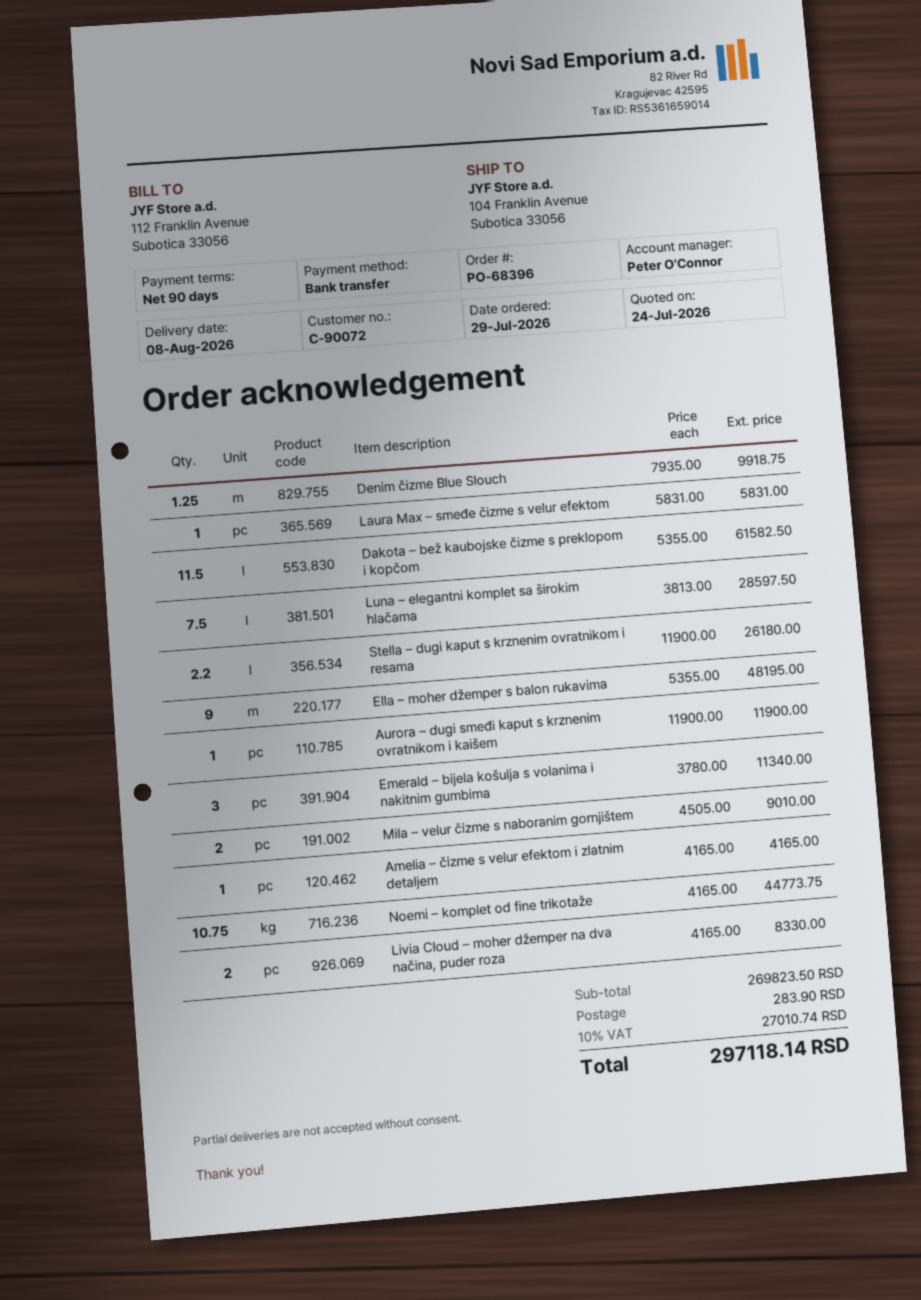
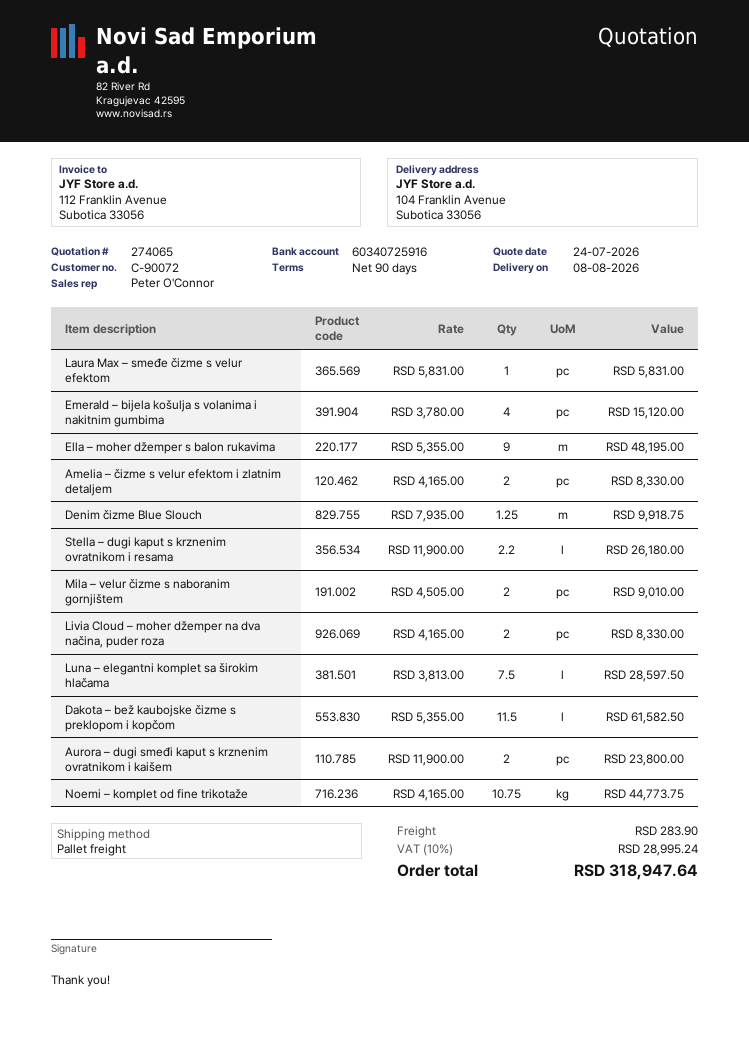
Aurora – dugi smeđi kaput s krznenim ovratnikom i kaišem: 1 x 11900.00 = 11900.00 -> 2 x 11900.00 = 23800.00
Emerald – bijela košulja s volanima i nakitnim gumbima: 3 x 3780.00 = 11340.00 -> 4 x 3780.00 = 15120.00
Amelia – čizme s velur efektom i zlatnim detaljem: 1 x 4165.00 = 4165.00 -> 2 x 4165.00 = 8330.00
tax: 10% = 27010.74 -> 10% = 28995.24
total: 297118.14 -> 318947.64

